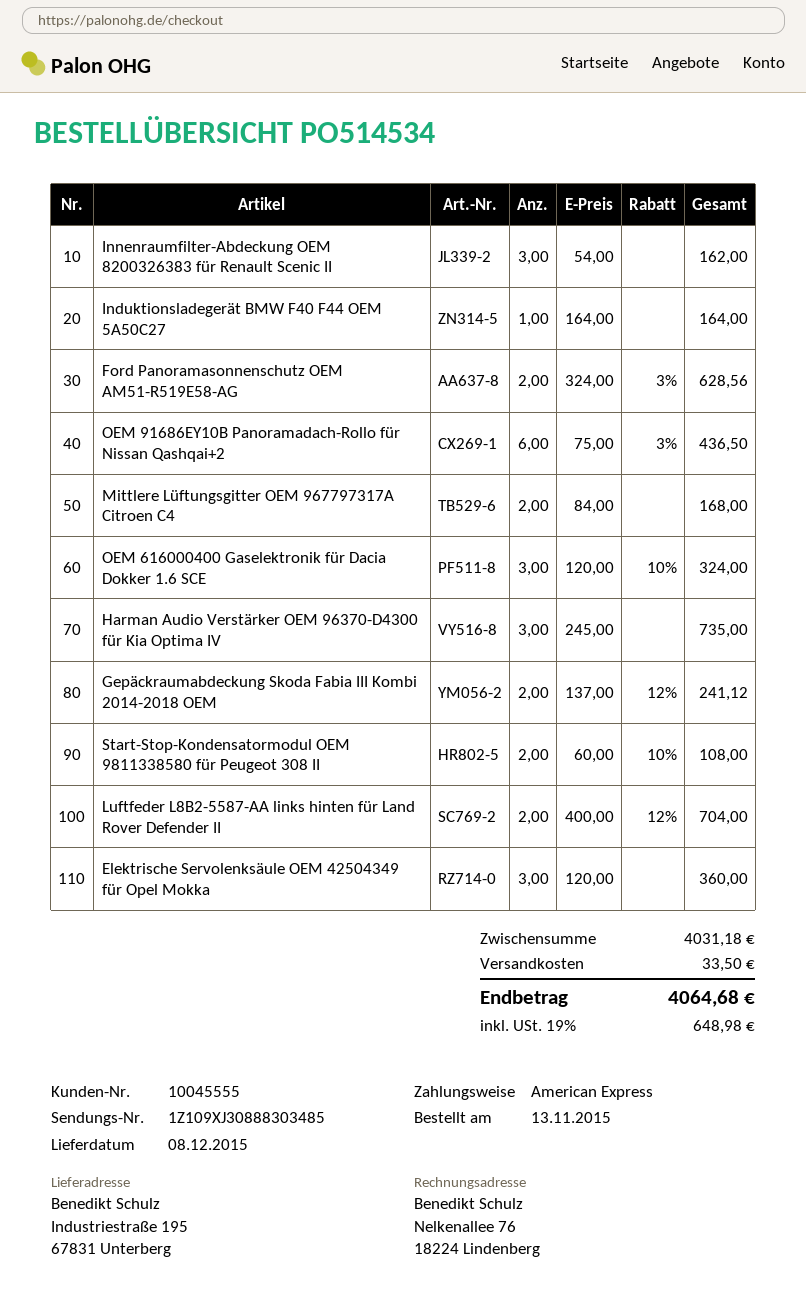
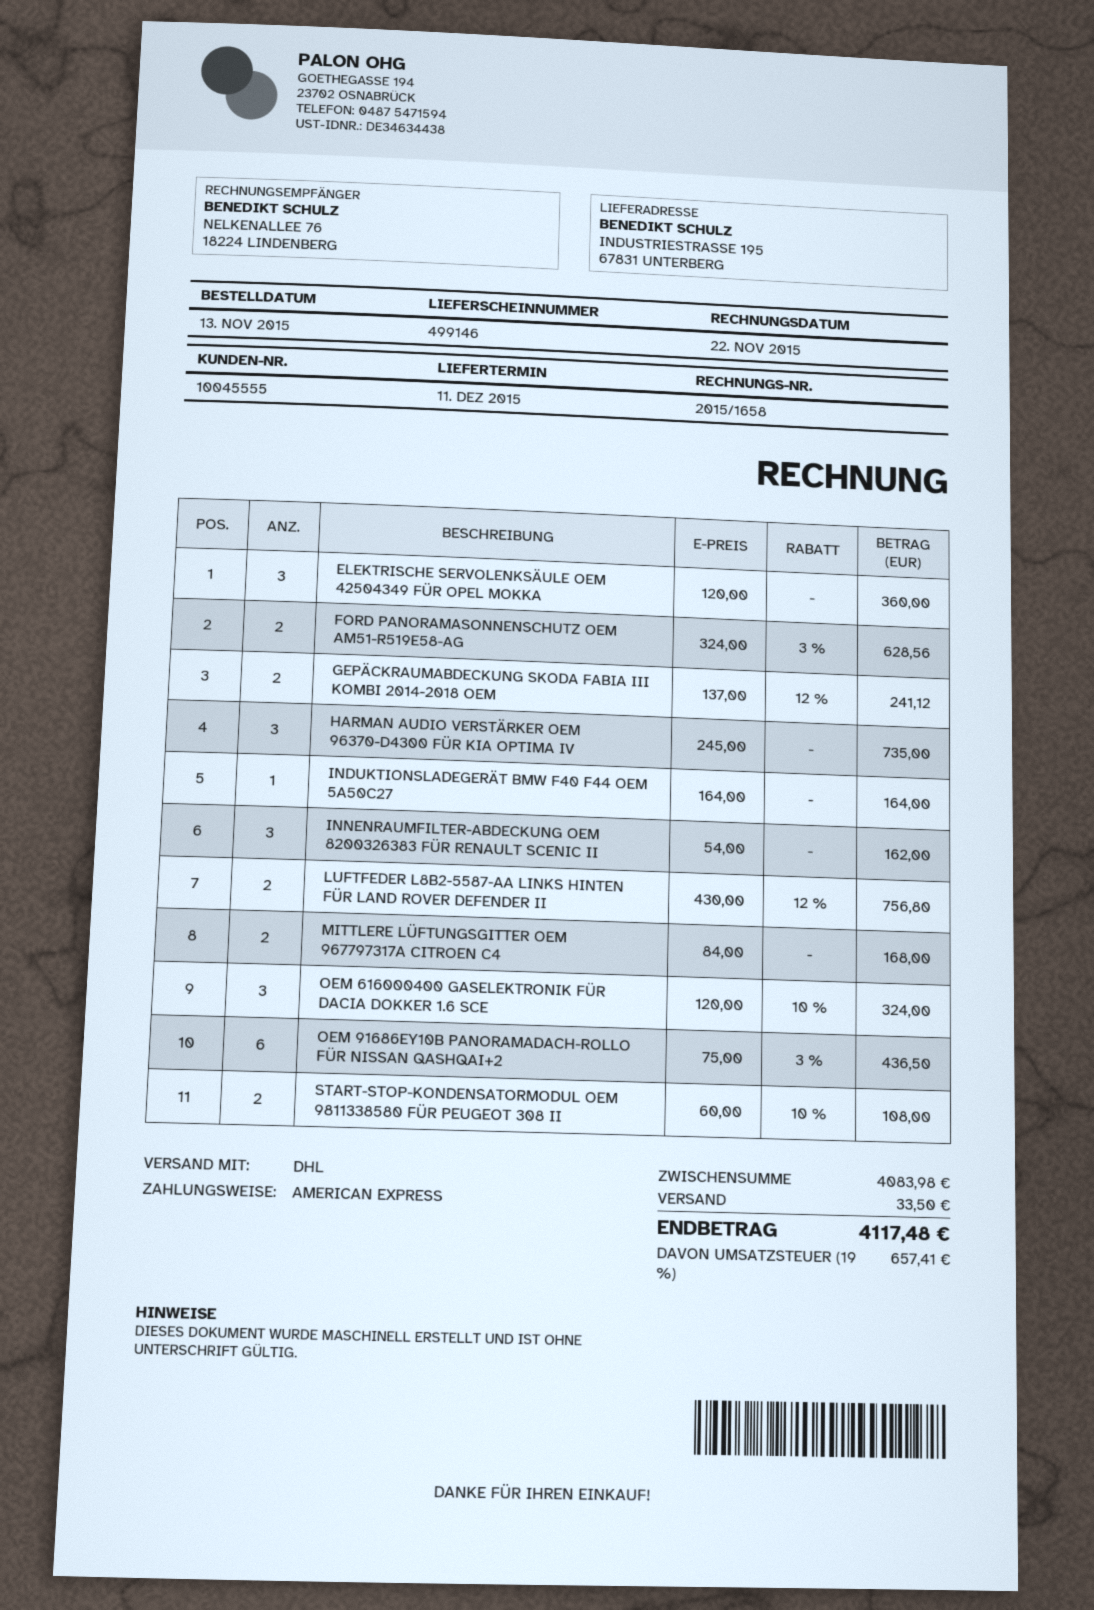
delivery date: 2015-12-08 -> 2015-12-11
Luftfeder L8B2-5587-AA links hinten für Land Rover Defender II: 2 x 400.00 - 12% = 704.00 -> 2 x 430.00 - 12% = 756.80
subtotal: 4031.18 -> 4083.98
tax: 19% = 648.98 -> 19% = 657.41
total: 4064.68 -> 4117.48

